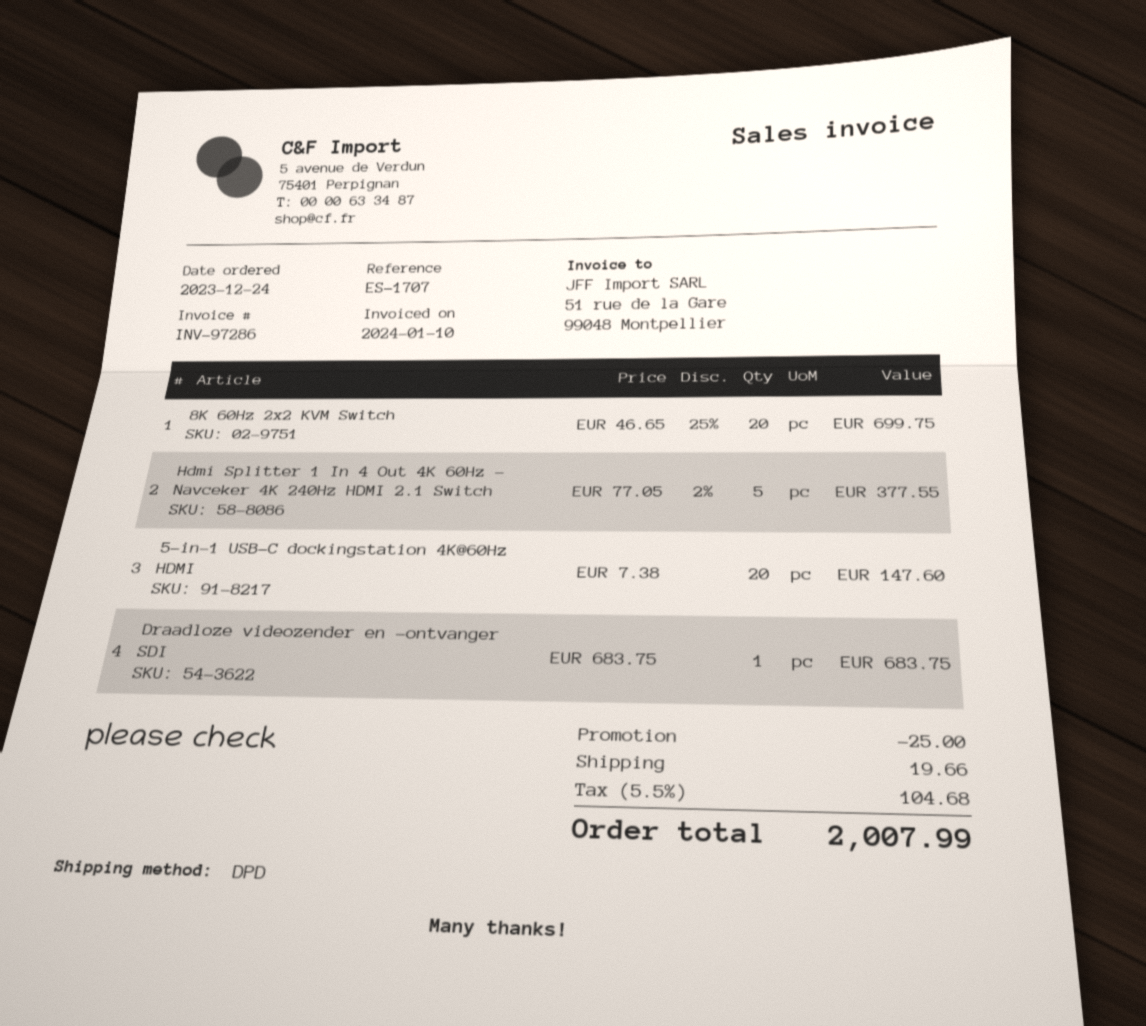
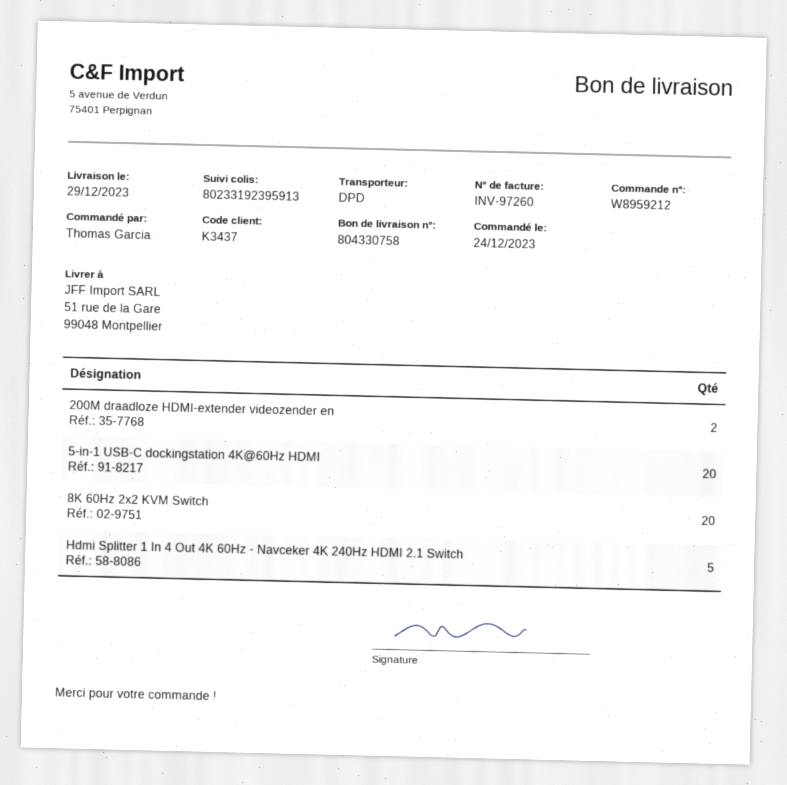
invoice number: INV-97286 -> INV-97260
Draadloze videozender en -ontvanger SDI: 1 -> none
200M draadloze HDMI-extender videozender en: none -> 2

